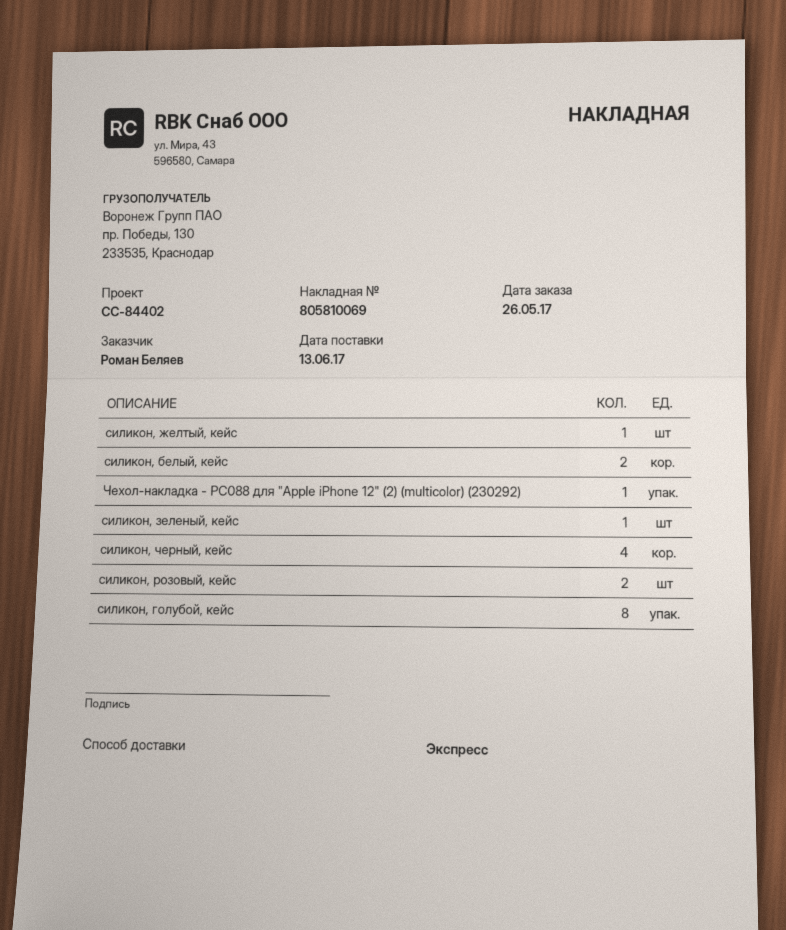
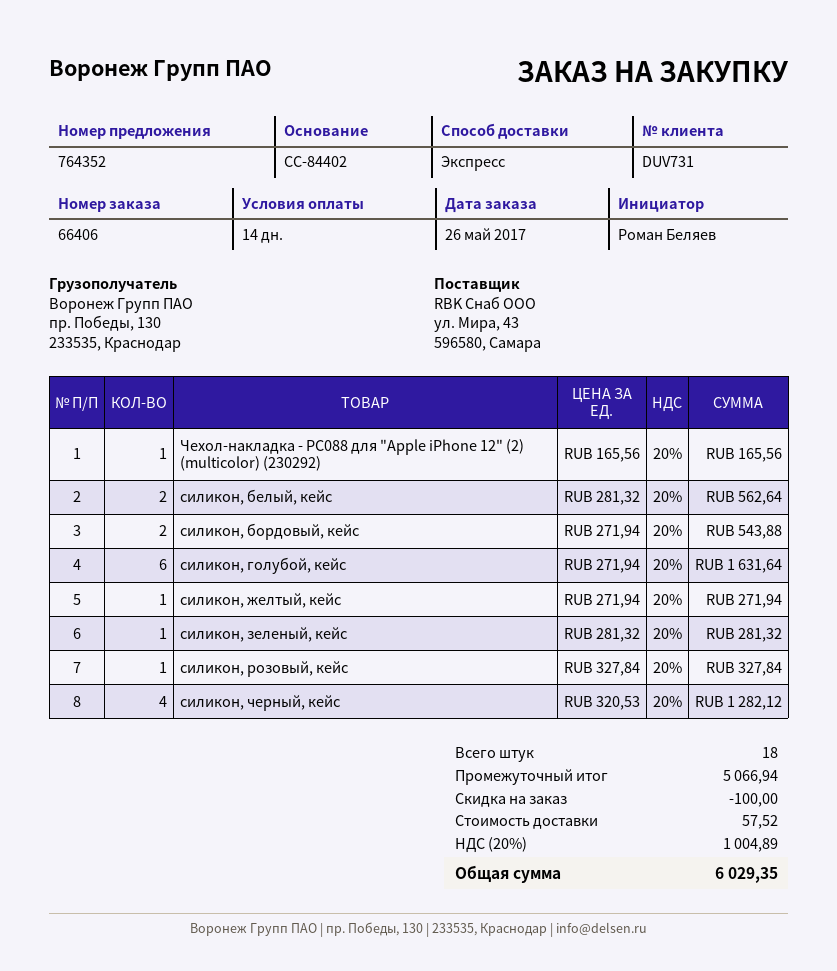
силикон, розовый, кейс: 2 -> 1
силикон, голубой, кейс: 8 -> 6
силикон, бордовый, кейс: none -> 2

